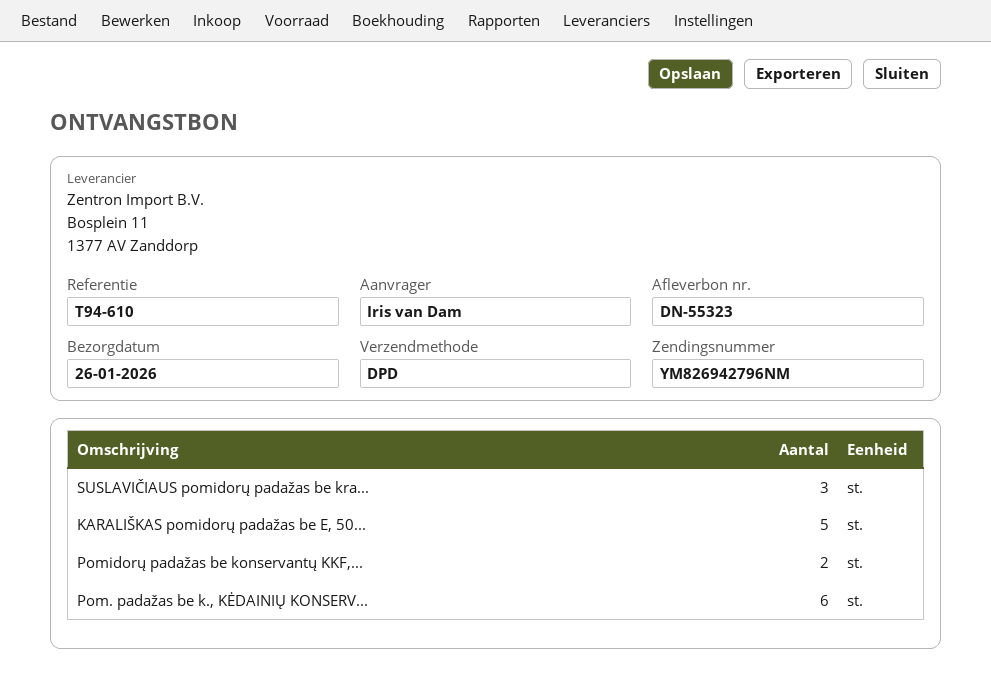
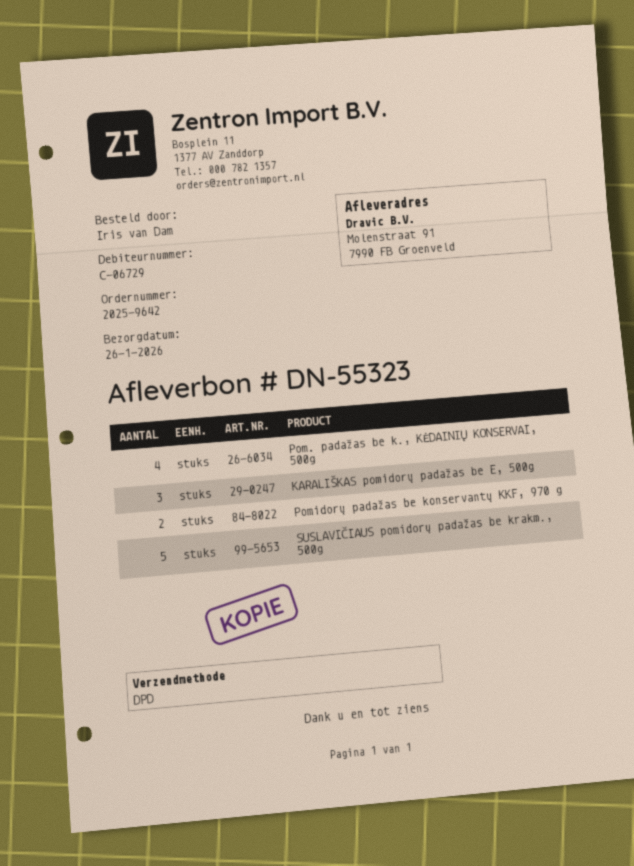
SUSLAVIČIAUS pomidorų padažas be kra...: 3 -> 5
KARALIŠKAS pomidorų padažas be E, 50...: 5 -> 3
Pom. padažas be k., KĖDAINIŲ KONSERV...: 6 -> 4

